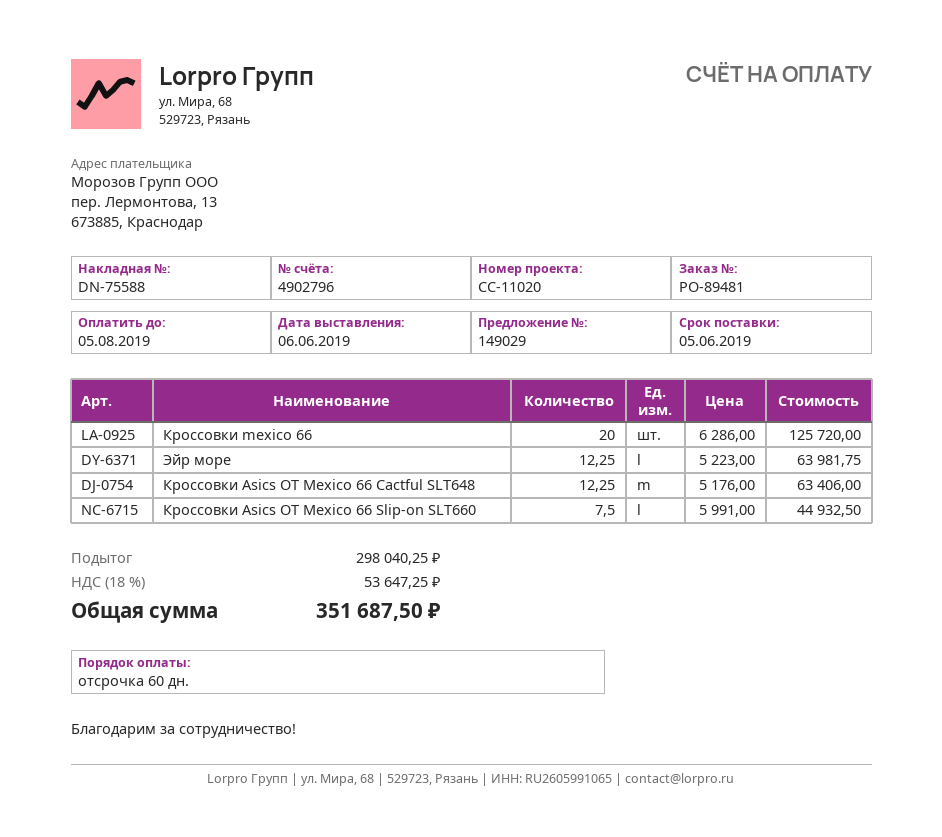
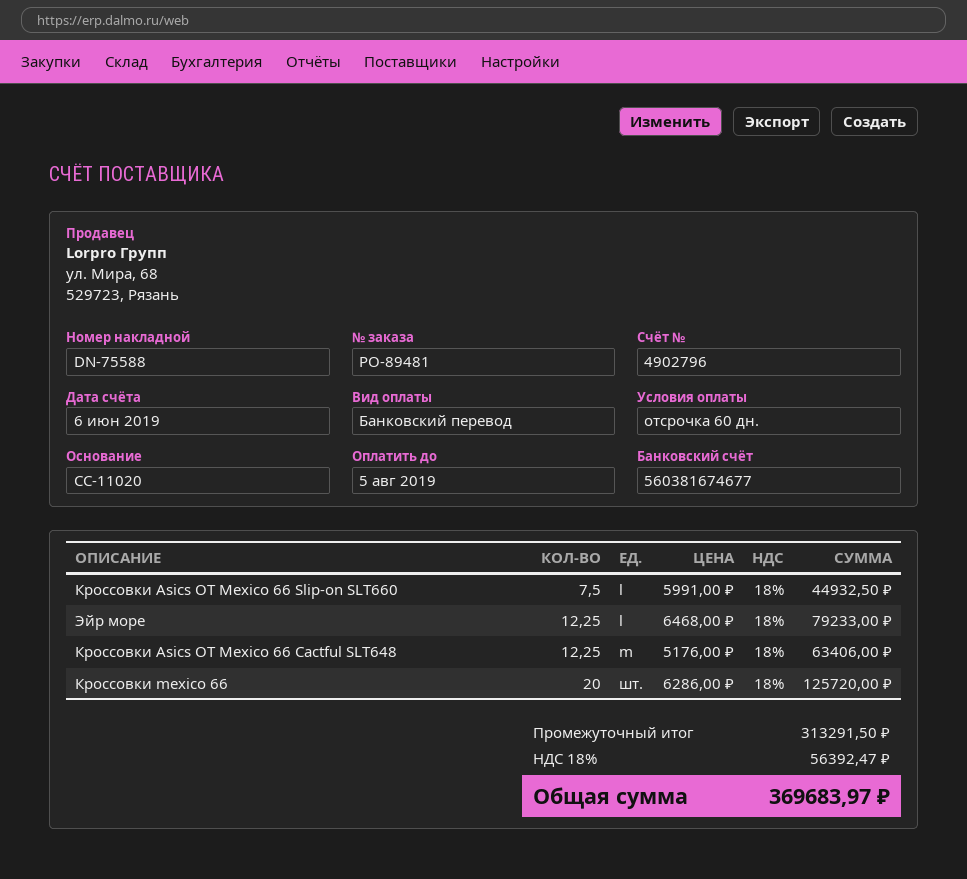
Эйр море: 12.25 x 5223.00 = 63981.75 -> 12.25 x 6468.00 = 79233.00
subtotal: 298040.25 -> 313291.50
tax: 18% = 53647.25 -> 18% = 56392.47
total: 351687.50 -> 369683.97

